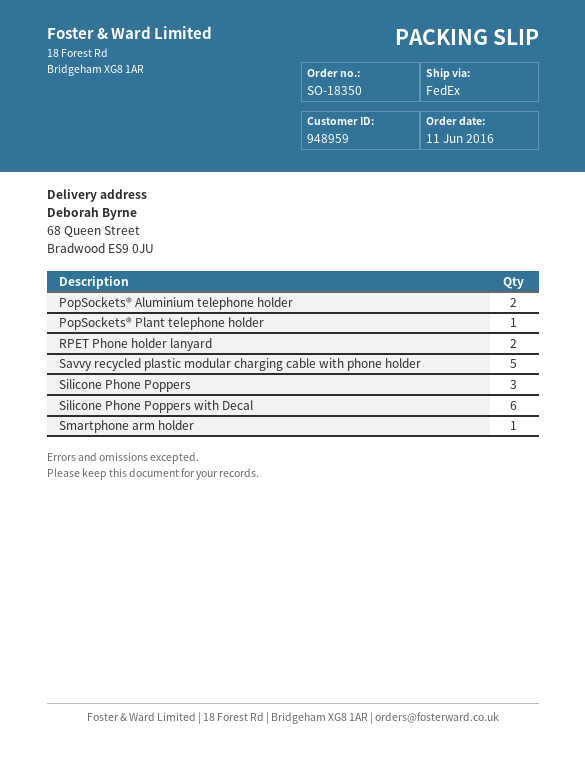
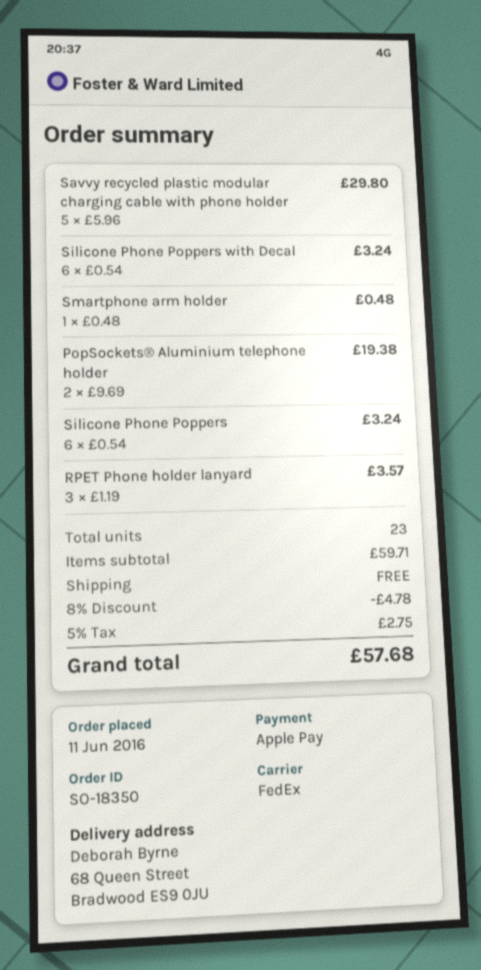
PopSockets® Plant telephone holder: 1 -> none
RPET Phone holder lanyard: 2 -> 3
Silicone Phone Poppers: 3 -> 6

